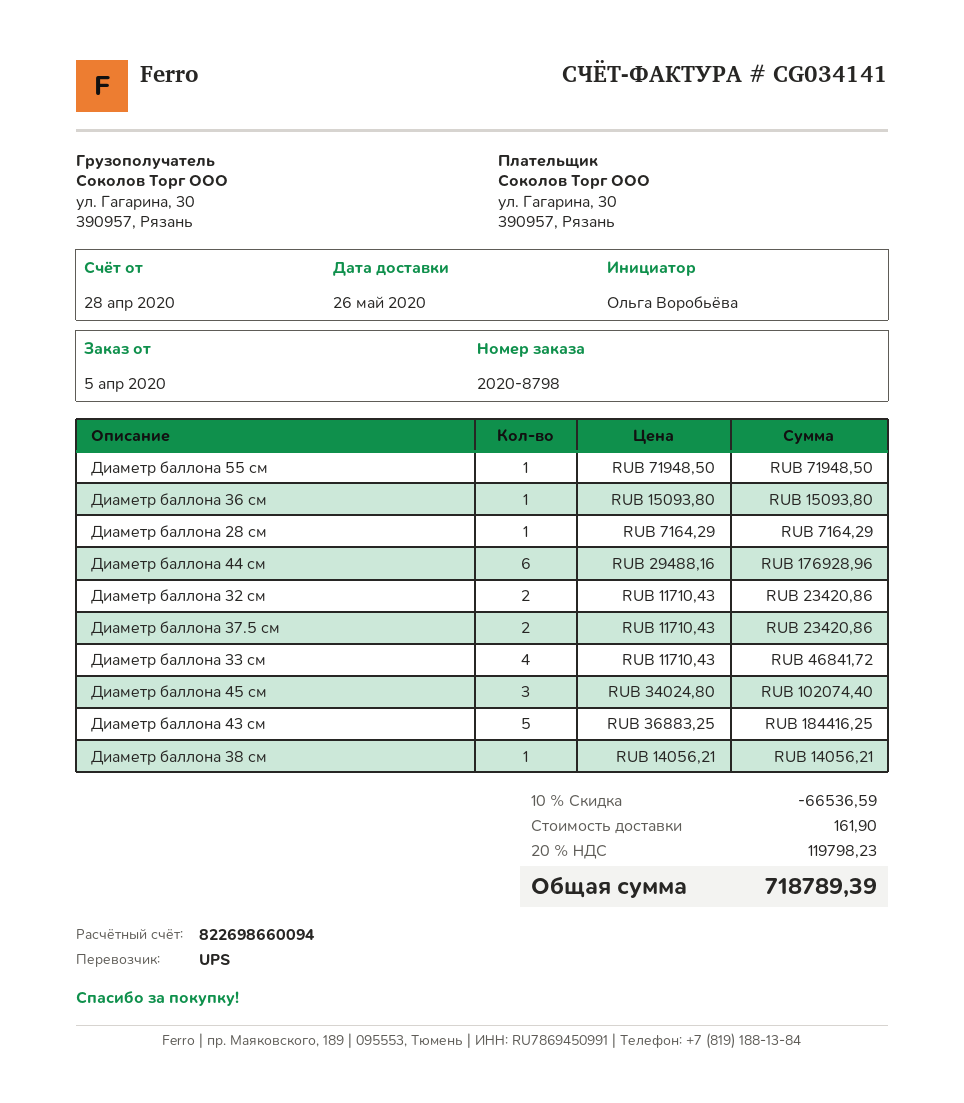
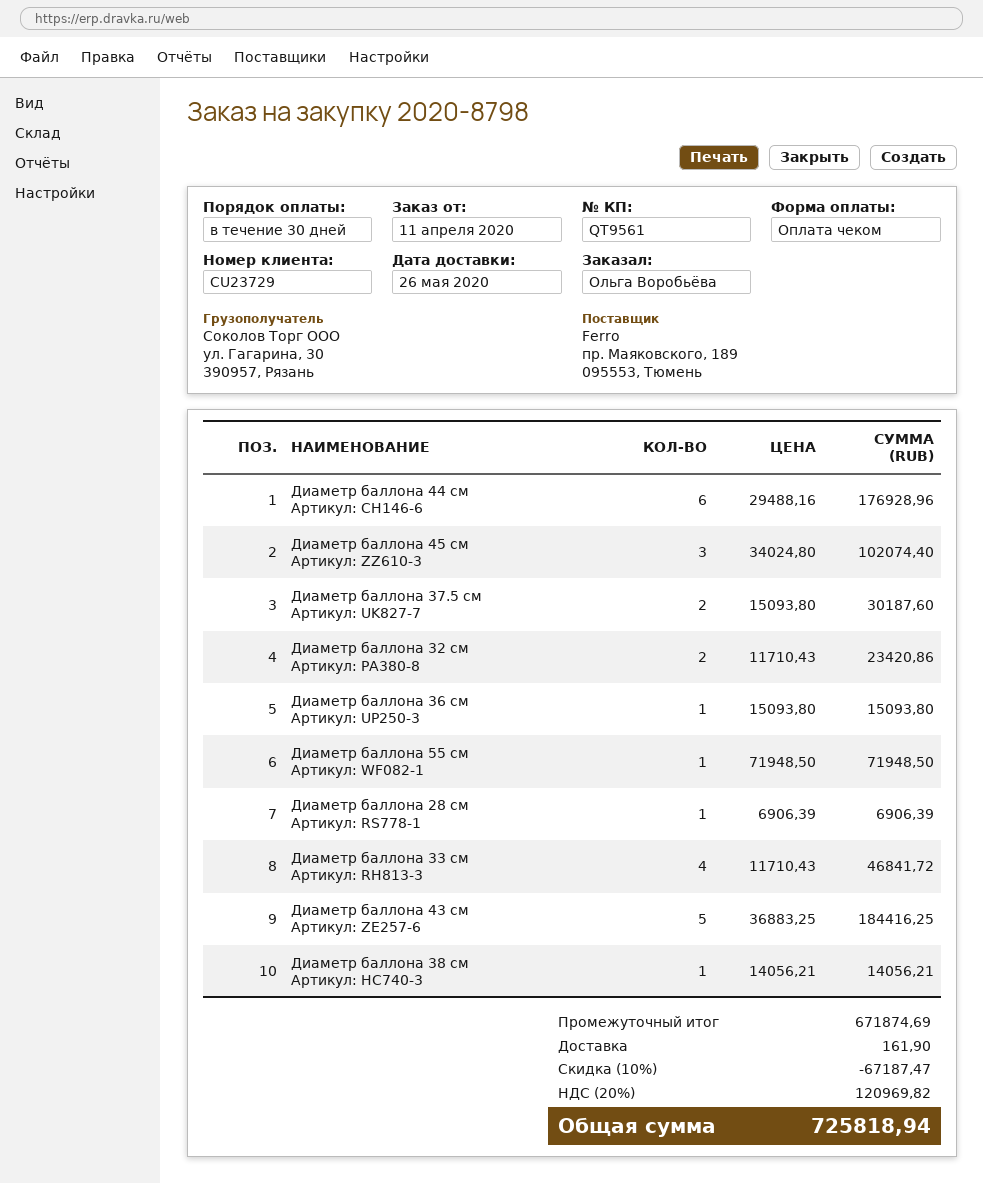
order date: 2020-04-05 -> 2020-04-11
Диаметр баллона 28 см: 1 x 7164.29 = 7164.29 -> 1 x 6906.39 = 6906.39
Диаметр баллона 37.5 см: 2 x 11710.43 = 23420.86 -> 2 x 15093.80 = 30187.60
discount: 10% = 66536.59 -> 10% = 67187.47
tax: 20% = 119798.23 -> 20% = 120969.82
total: 718789.39 -> 725818.94

